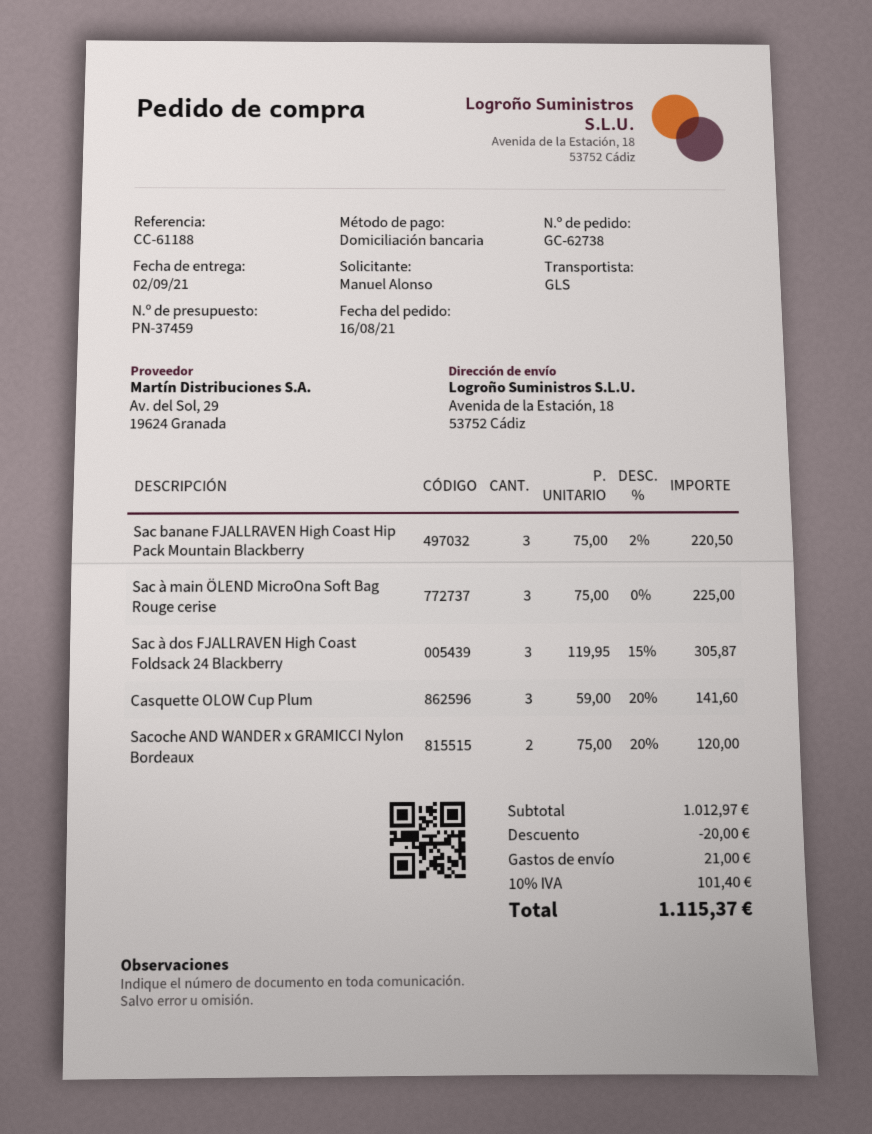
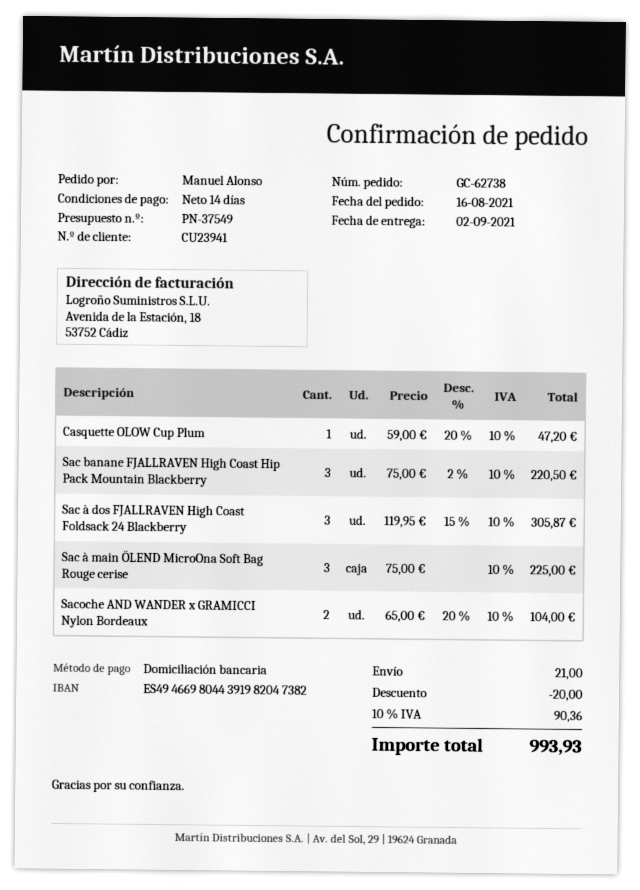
quote number: PN-37459 -> PN-37549
Casquette OLOW Cup Plum: 3 x 59.00 - 20% = 141.60 -> 1 x 59.00 - 20% = 47.20
Sacoche AND WANDER x GRAMICCI Nylon Bordeaux: 2 x 75.00 - 20% = 120.00 -> 2 x 65.00 - 20% = 104.00
tax: 10% = 101.40 -> 10% = 90.36
total: 1115.37 -> 993.93

